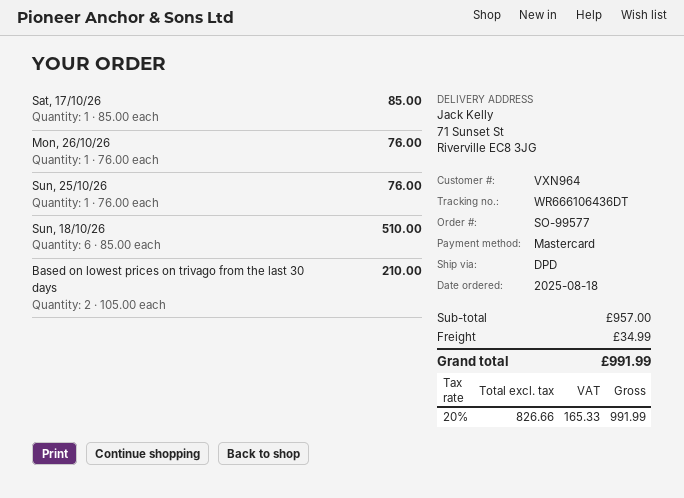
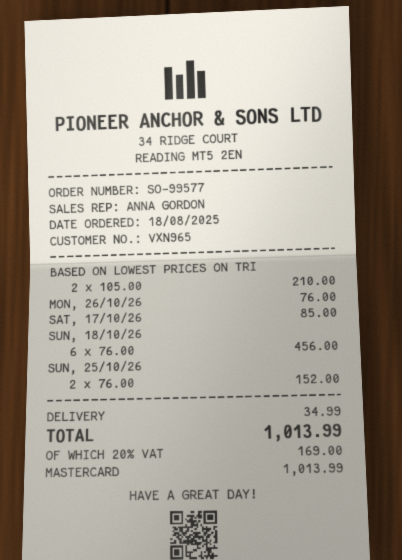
customer number: VXN964 -> VXN965
Sun, 25/10/26: 1 x 76.00 = 76.00 -> 2 x 76.00 = 152.00
Sun, 18/10/26: 6 x 85.00 = 510.00 -> 6 x 76.00 = 456.00
tax: 20% = 165.33 -> 20% = 169.00
total: 991.99 -> 1013.99

